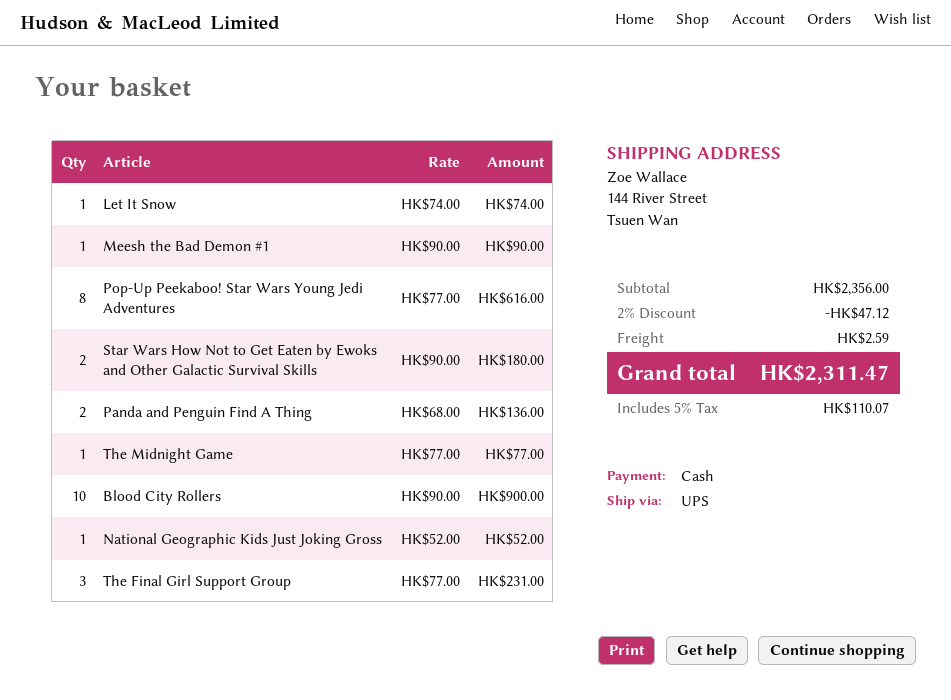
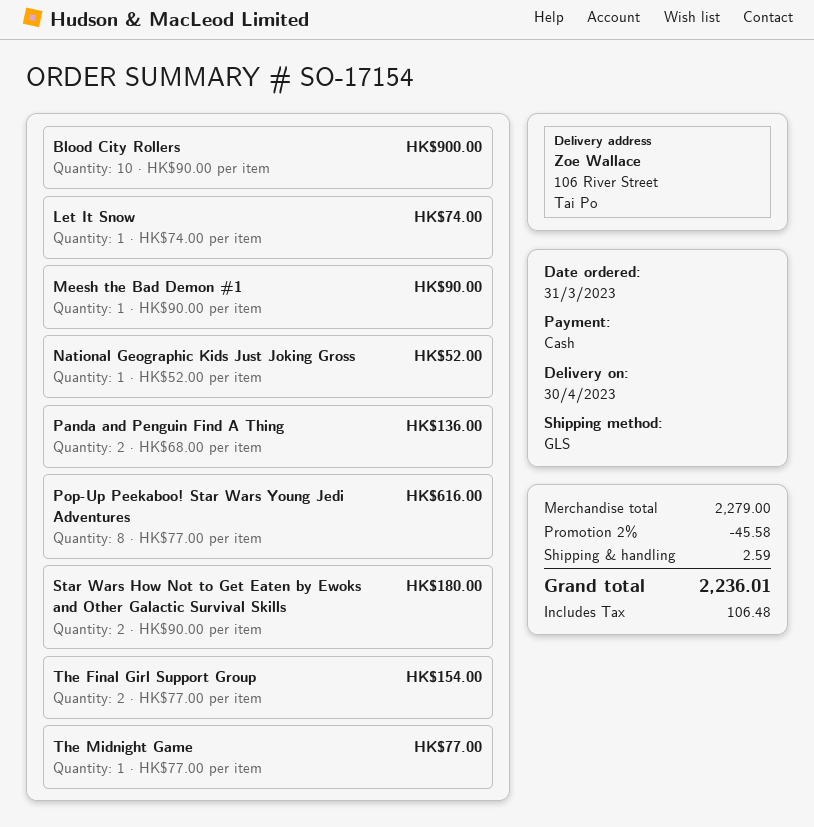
shipping method: UPS -> GLS
ship to: 144 River Street, Tsuen Wan -> 106 River Street, Tai Po
The Final Girl Support Group: 3 x 77.00 = 231.00 -> 2 x 77.00 = 154.00
subtotal: 2356.00 -> 2279.00
discount: 2% = 47.12 -> 2% = 45.58
tax: 110.07 -> 106.48
total: 2311.47 -> 2236.01

